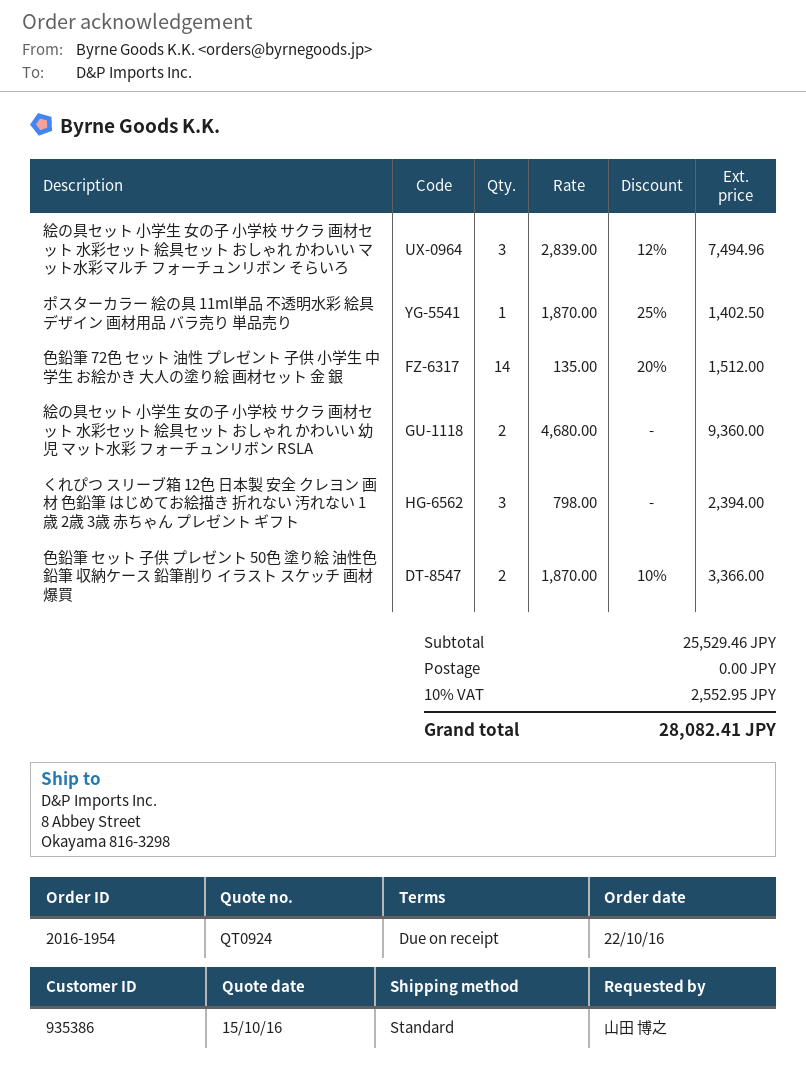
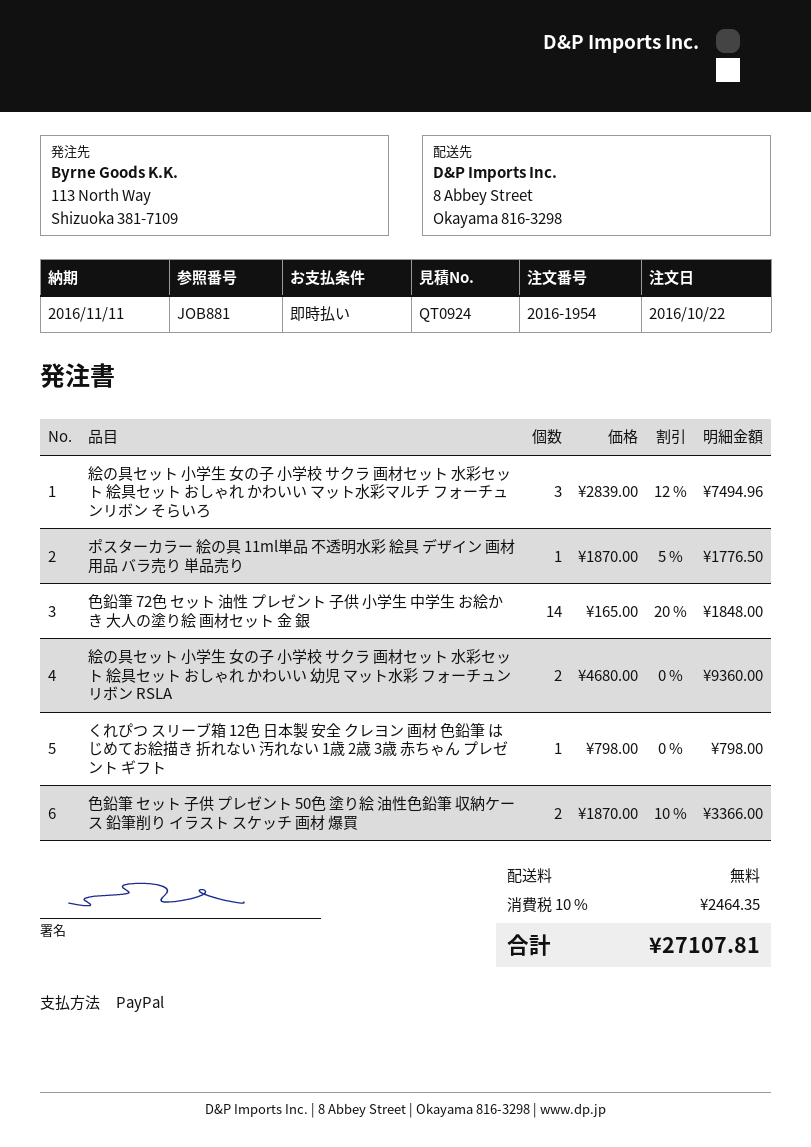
ポスターカラー 絵の具 11ml単品 不透明水彩 絵具 デザイン 画材用品 バラ売り 単品売り: 1 x 1870.00 - 25% = 1402.50 -> 1 x 1870.00 - 5% = 1776.50
色鉛筆 72色 セット 油性 プレゼント 子供 小学生 中学生 お絵かき 大人の塗り絵 画材セット 金 銀: 14 x 135.00 - 20% = 1512.00 -> 14 x 165.00 - 20% = 1848.00
くれぴつ スリーブ箱 12色 日本製 安全 クレヨン 画材 色鉛筆 はじめてお絵描き 折れない 汚れない 1歳 2歳 3歳 赤ちゃん プレゼント ギフト: 3 x 798.00 = 2394.00 -> 1 x 798.00 = 798.00
tax: 10% = 2552.95 -> 10% = 2464.35
total: 28082.41 -> 27107.81

